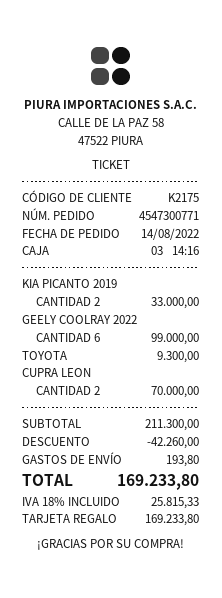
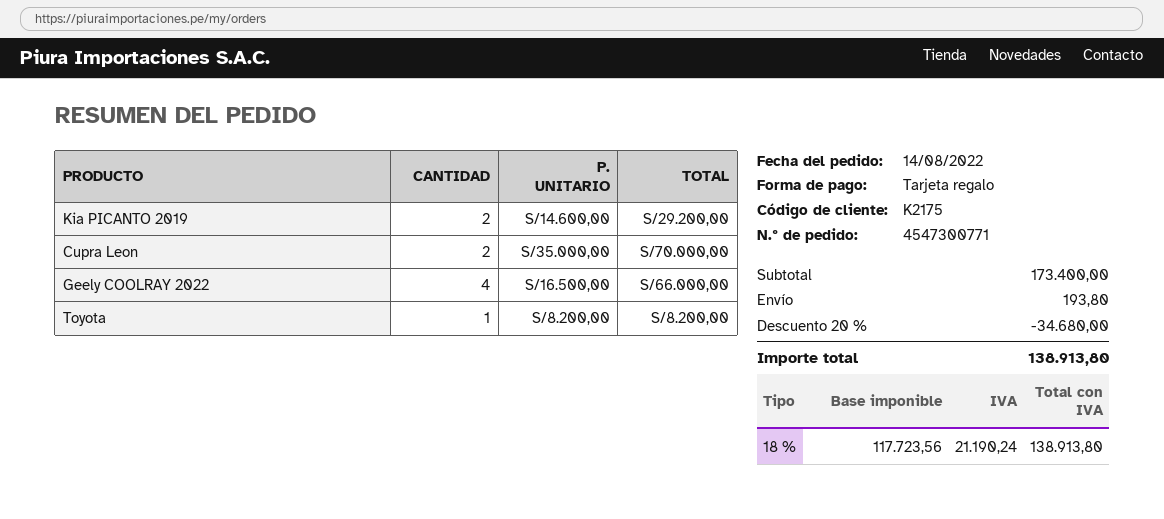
KIA PICANTO 2019: 2 for 33000.00 -> 2 for 29200.00
GEELY COOLRAY 2022: 6 for 99000.00 -> 4 for 66000.00
TOYOTA: 1 for 9300.00 -> 1 for 8200.00
subtotal: 211300.00 -> 173400.00
discount: 42260.00 -> 34680.00
tax: 18% = 25815.33 -> 18% = 21190.24
total: 169233.80 -> 138913.80

